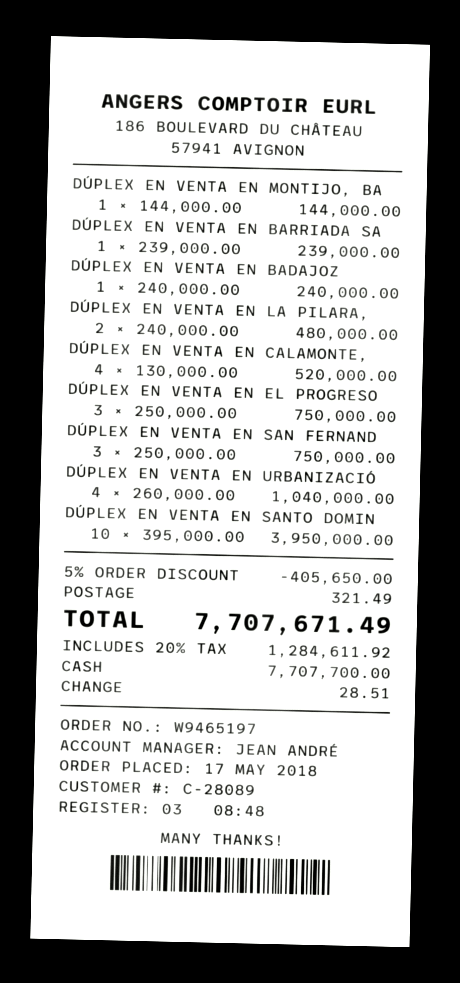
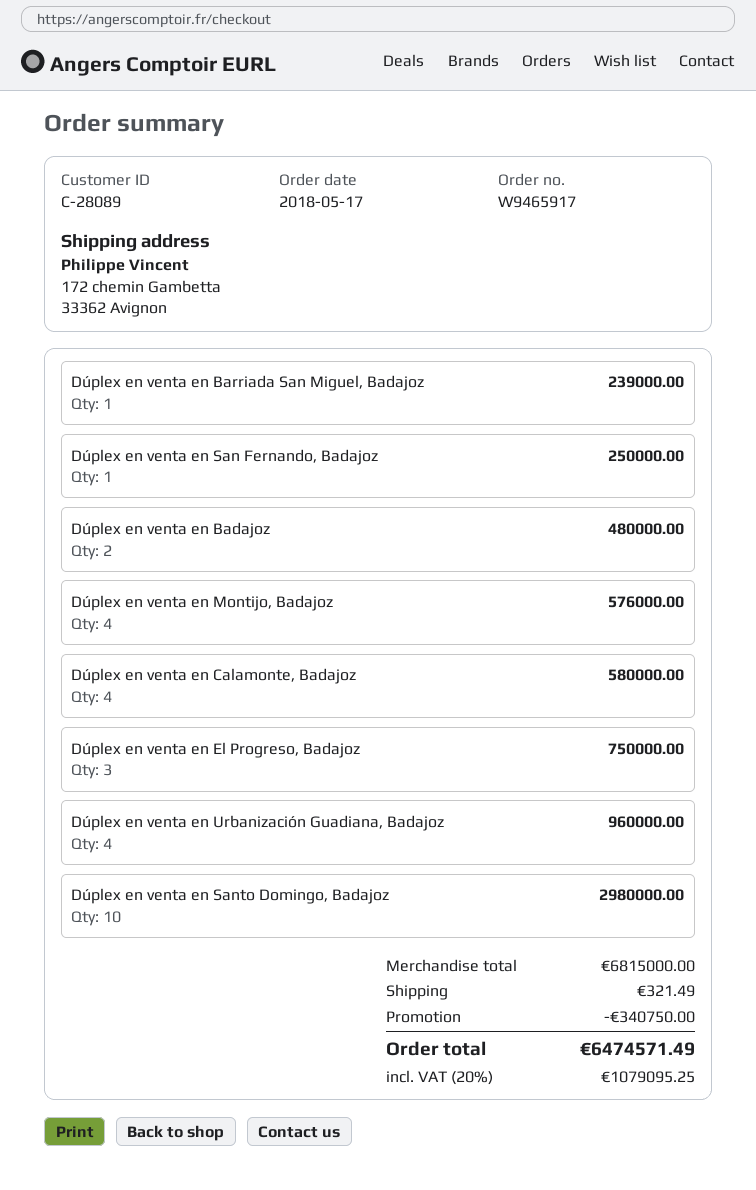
order number: W9465197 -> W9465917
DÚPLEX EN VENTA EN MONTIJO, BA: 1 for 144000.00 -> 4 for 576000.00
DÚPLEX EN VENTA EN BADAJOZ: 1 for 240000.00 -> 2 for 480000.00
DÚPLEX EN VENTA EN LA PILARA,: 2 for 480000.00 -> none
DÚPLEX EN VENTA EN CALAMONTE,: 4 for 520000.00 -> 4 for 580000.00
DÚPLEX EN VENTA EN SAN FERNAND: 3 for 750000.00 -> 1 for 250000.00
DÚPLEX EN VENTA EN URBANIZACIÓ: 4 for 1040000.00 -> 4 for 960000.00
DÚPLEX EN VENTA EN SANTO DOMIN: 10 for 3950000.00 -> 10 for 2980000.00
discount: 405650.00 -> 340750.00
tax: 20% = 1284611.92 -> 20% = 1079095.25
total: 7707671.49 -> 6474571.49

